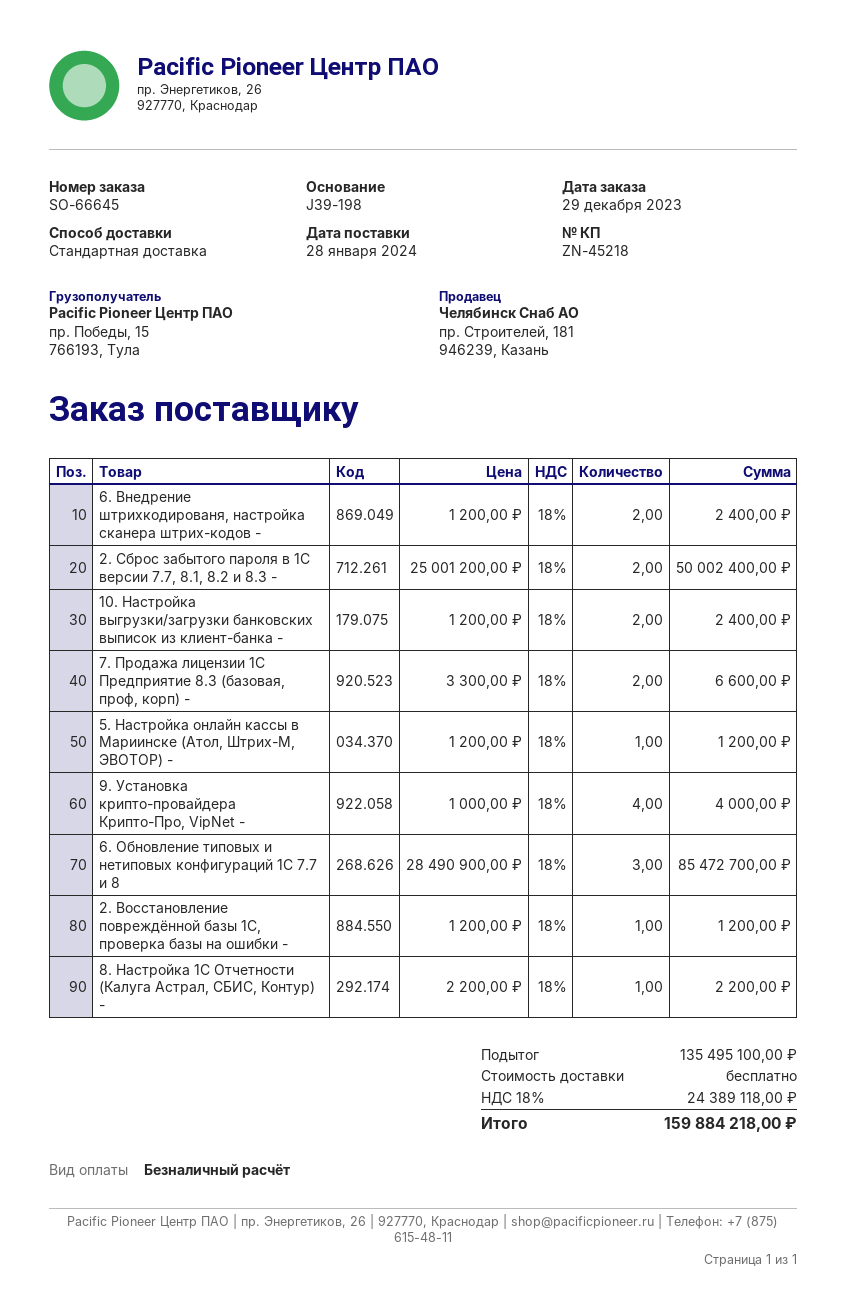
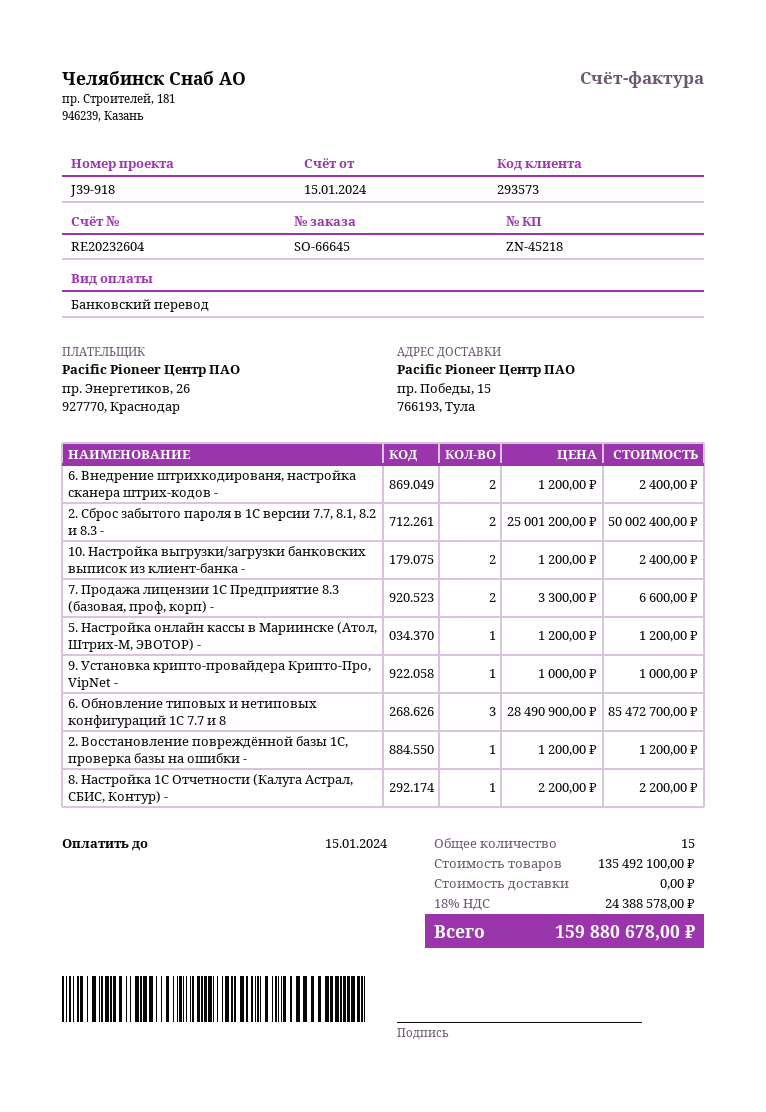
reference: J39-198 -> J39-918
9. Установка крипто-провайдера Крипто-Про, VipNet -: 4 x 1000.00 = 4000.00 -> 1 x 1000.00 = 1000.00
subtotal: 135495100.00 -> 135492100.00
tax: 18% = 24389118.00 -> 18% = 24388578.00
total: 159884218.00 -> 159880678.00

